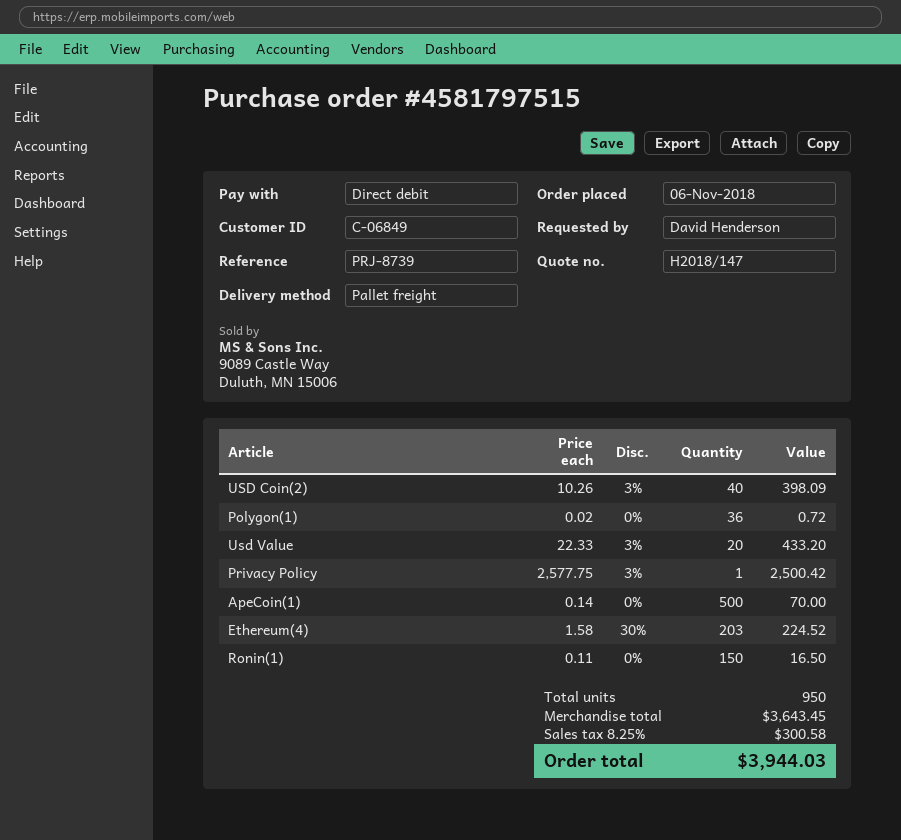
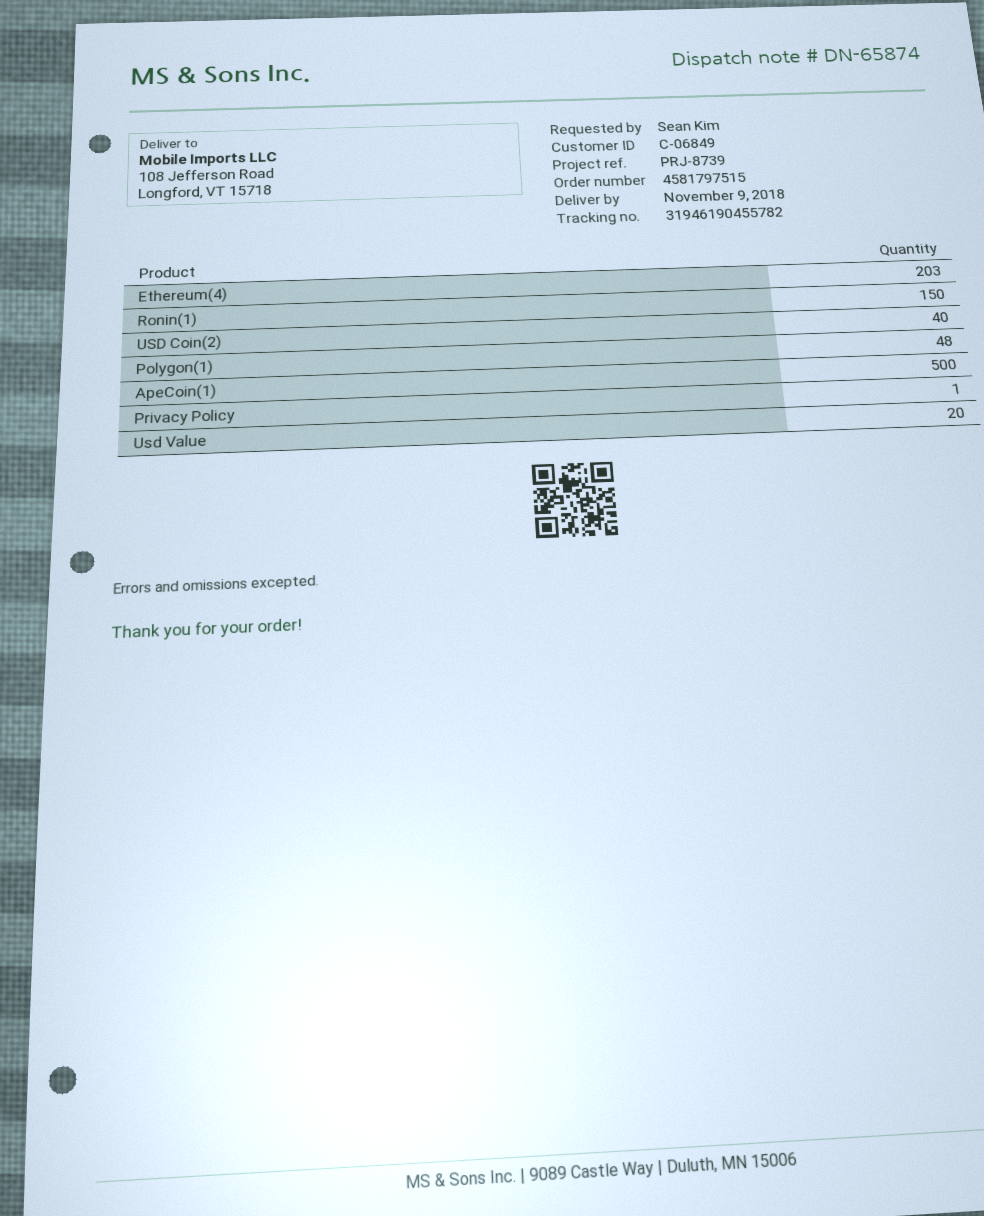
ordered by: David Henderson -> Sean Kim
Polygon(1): 36 -> 48

